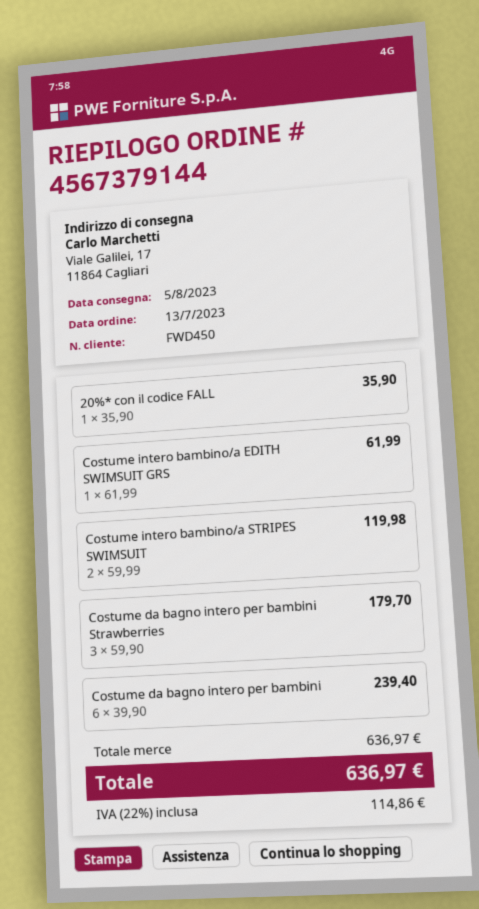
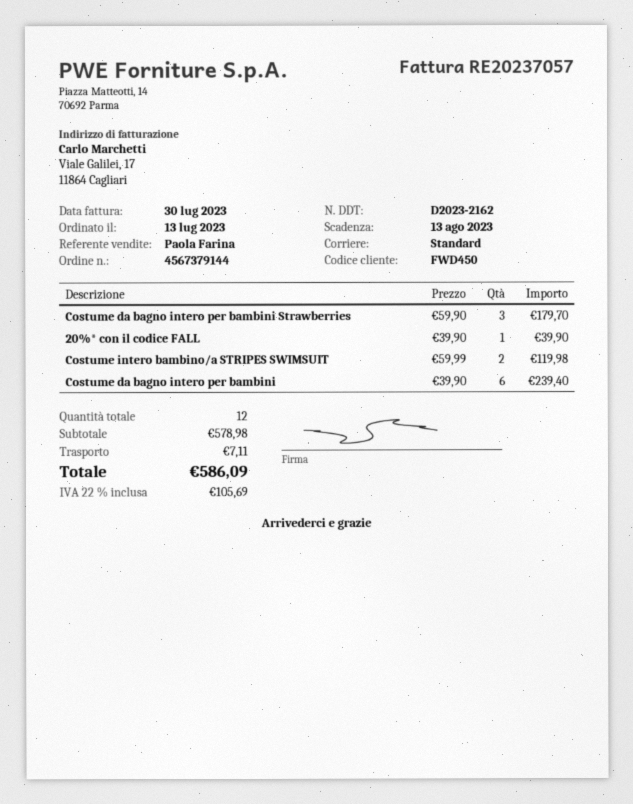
20%* con il codice FALL: 1 x 35.90 = 35.90 -> 1 x 39.90 = 39.90
Costume intero bambino/a EDITH SWIMSUIT GRS: 1 x 61.99 = 61.99 -> none
subtotal: 636.97 -> 578.98
shipping: none -> 7.11
tax: 22% = 114.86 -> 22% = 105.69
total: 636.97 -> 586.09

